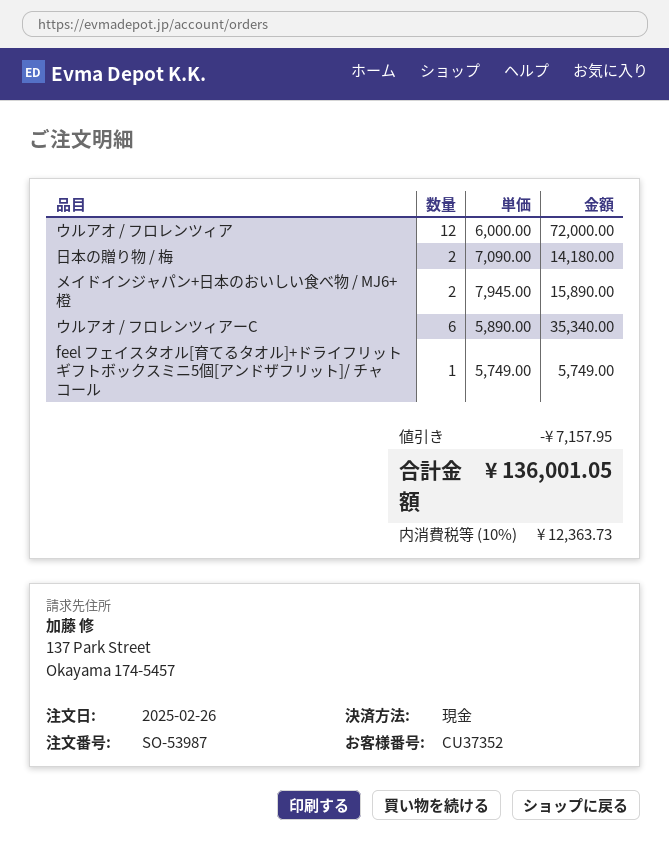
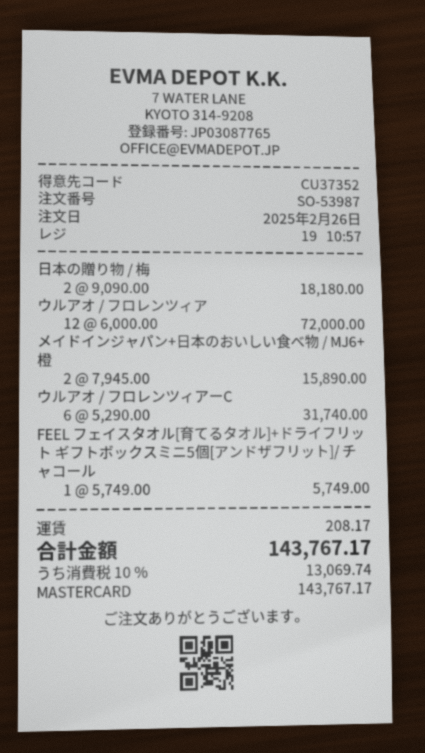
payment method: cash -> Mastercard
日本の贈り物 / 梅: 2 x 7090.00 = 14180.00 -> 2 x 9090.00 = 18180.00
ウルアオ / フロレンツィアーC: 6 x 5890.00 = 35340.00 -> 6 x 5290.00 = 31740.00
discount: 7157.95 -> none
shipping: none -> 208.17
tax: 10% = 12363.73 -> 10% = 13069.74
total: 136001.05 -> 143767.17

